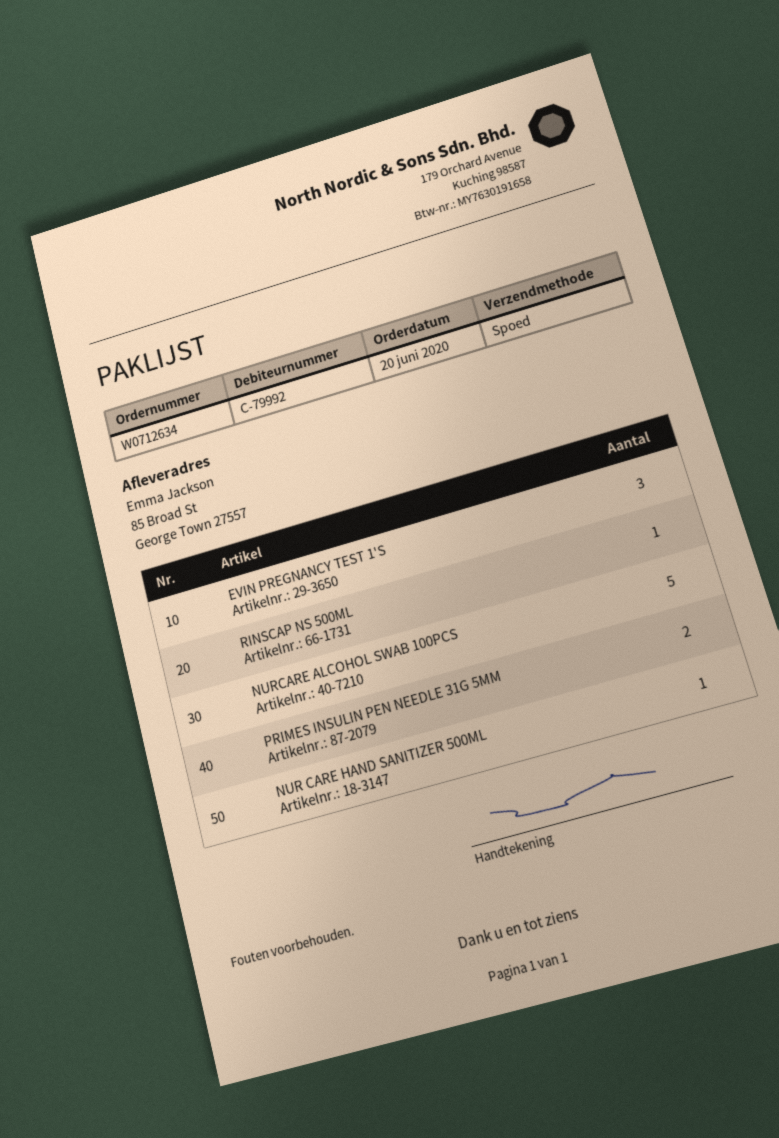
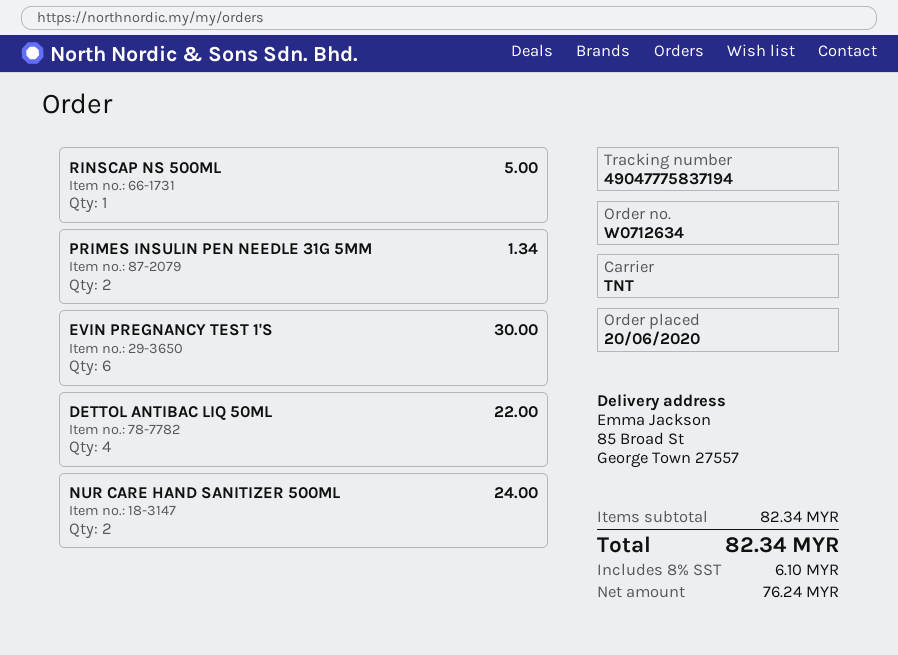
shipping method: express -> TNT
EVIN PREGNANCY TEST 1'S: 3 -> 6
NURCARE ALCOHOL SWAB 100PCS: 5 -> none
NUR CARE HAND SANITIZER 500ML: 1 -> 2
DETTOL ANTIBAC LIQ 50ML: none -> 4

